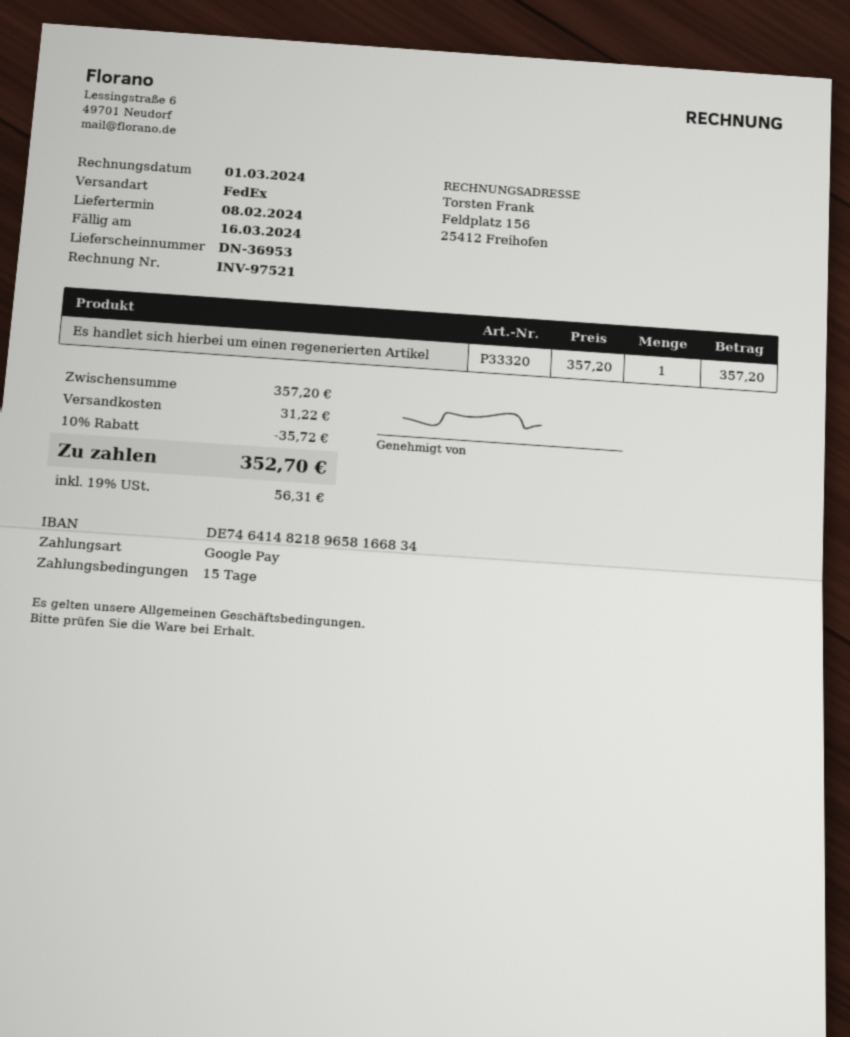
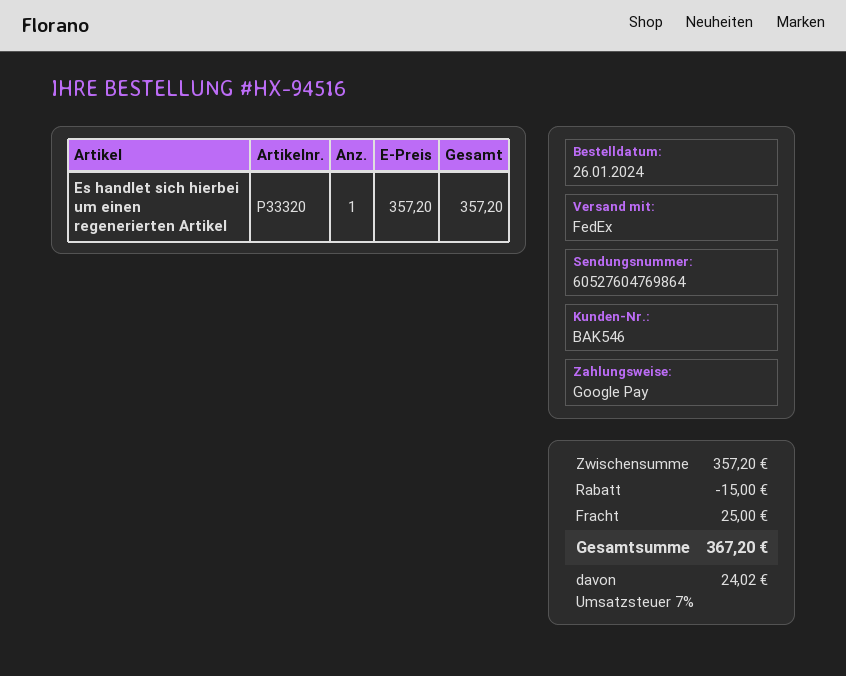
discount: 35.72 -> 15.00
shipping: 31.22 -> 25.00
tax: 19% = 56.31 -> 7% = 24.02
total: 352.70 -> 367.20

